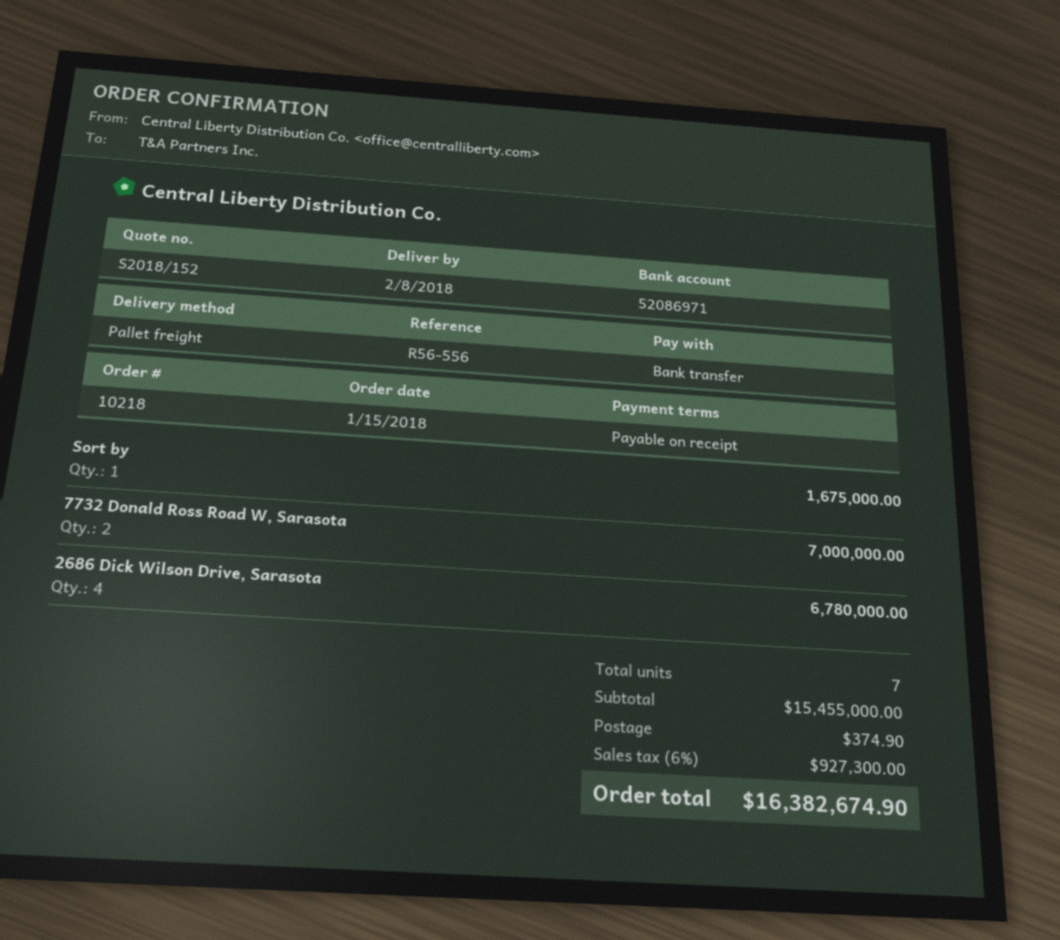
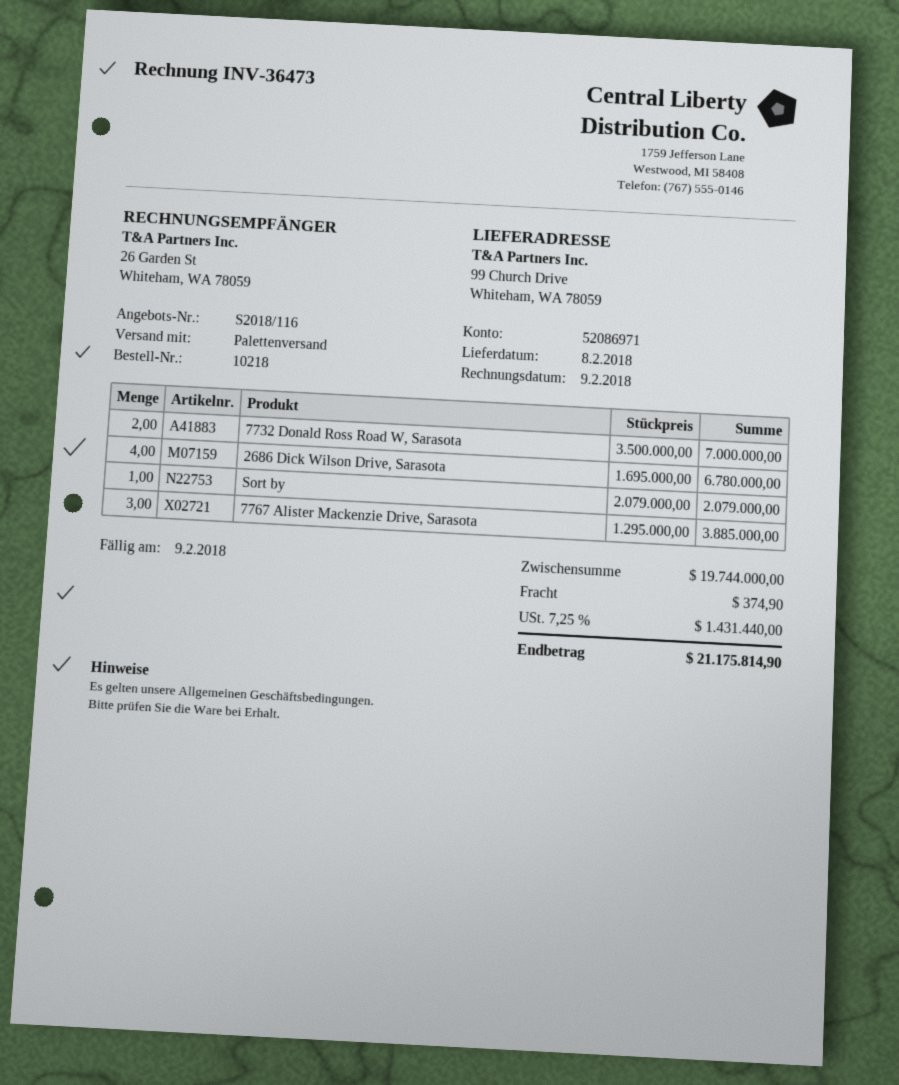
quote number: S2018/152 -> S2018/116
Sort by: 1 for 1675000.00 -> 1 for 2079000.00
7767 Alister Mackenzie Drive, Sarasota: none -> 3 for 3885000.00
subtotal: 15455000.00 -> 19744000.00
tax: 6% = 927300.00 -> 7.25% = 1431440.00
total: 16382674.90 -> 21175814.90

